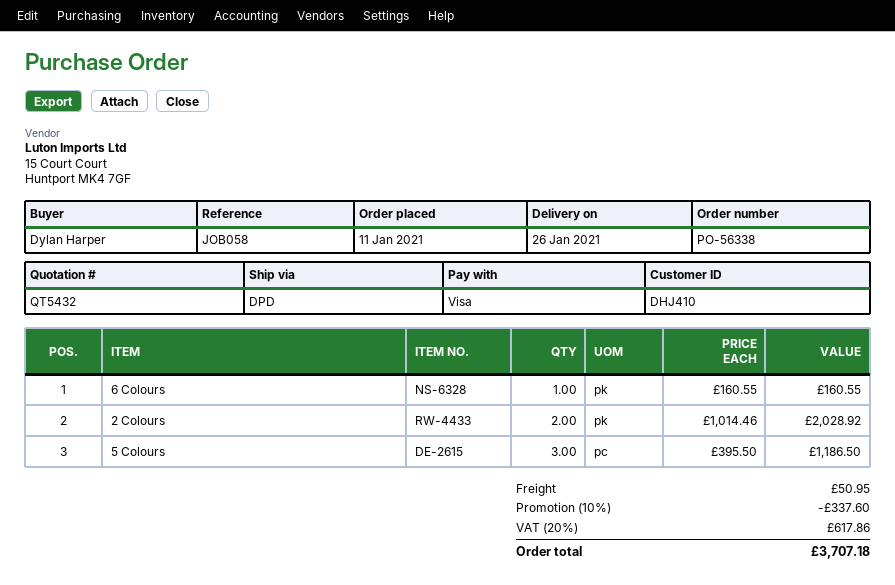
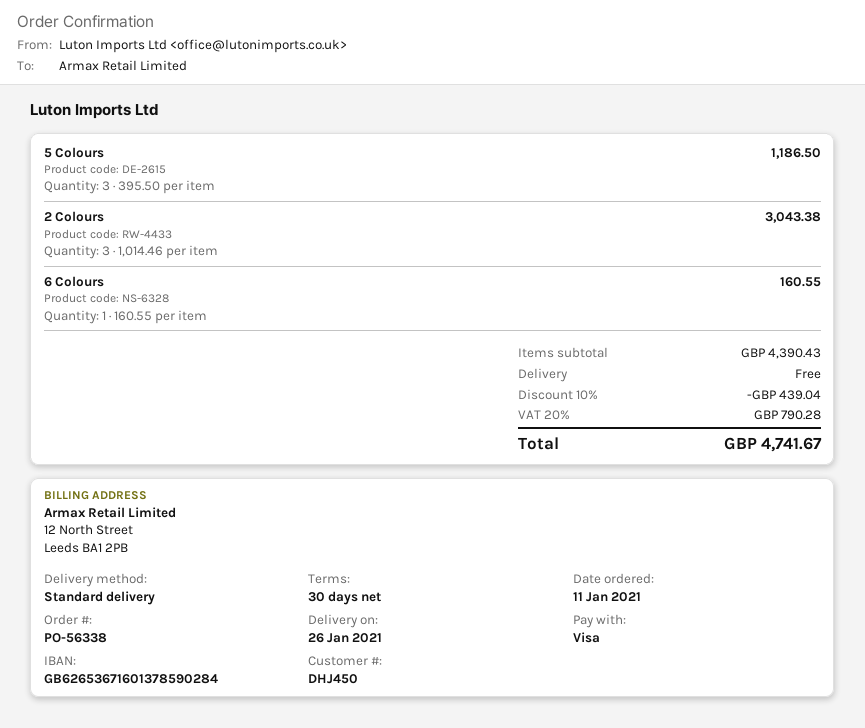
customer number: DHJ410 -> DHJ450
shipping method: DPD -> standard
2 Colours: 2 x 1014.46 = 2028.92 -> 3 x 1014.46 = 3043.38
discount: 10% = 337.60 -> 10% = 439.04
shipping: 50.95 -> 0.00
tax: 20% = 617.86 -> 20% = 790.28
total: 3707.18 -> 4741.67

